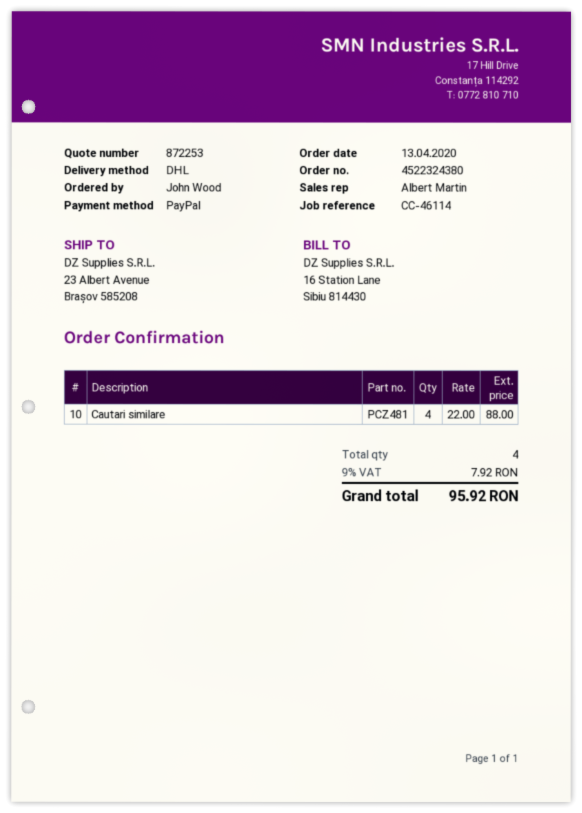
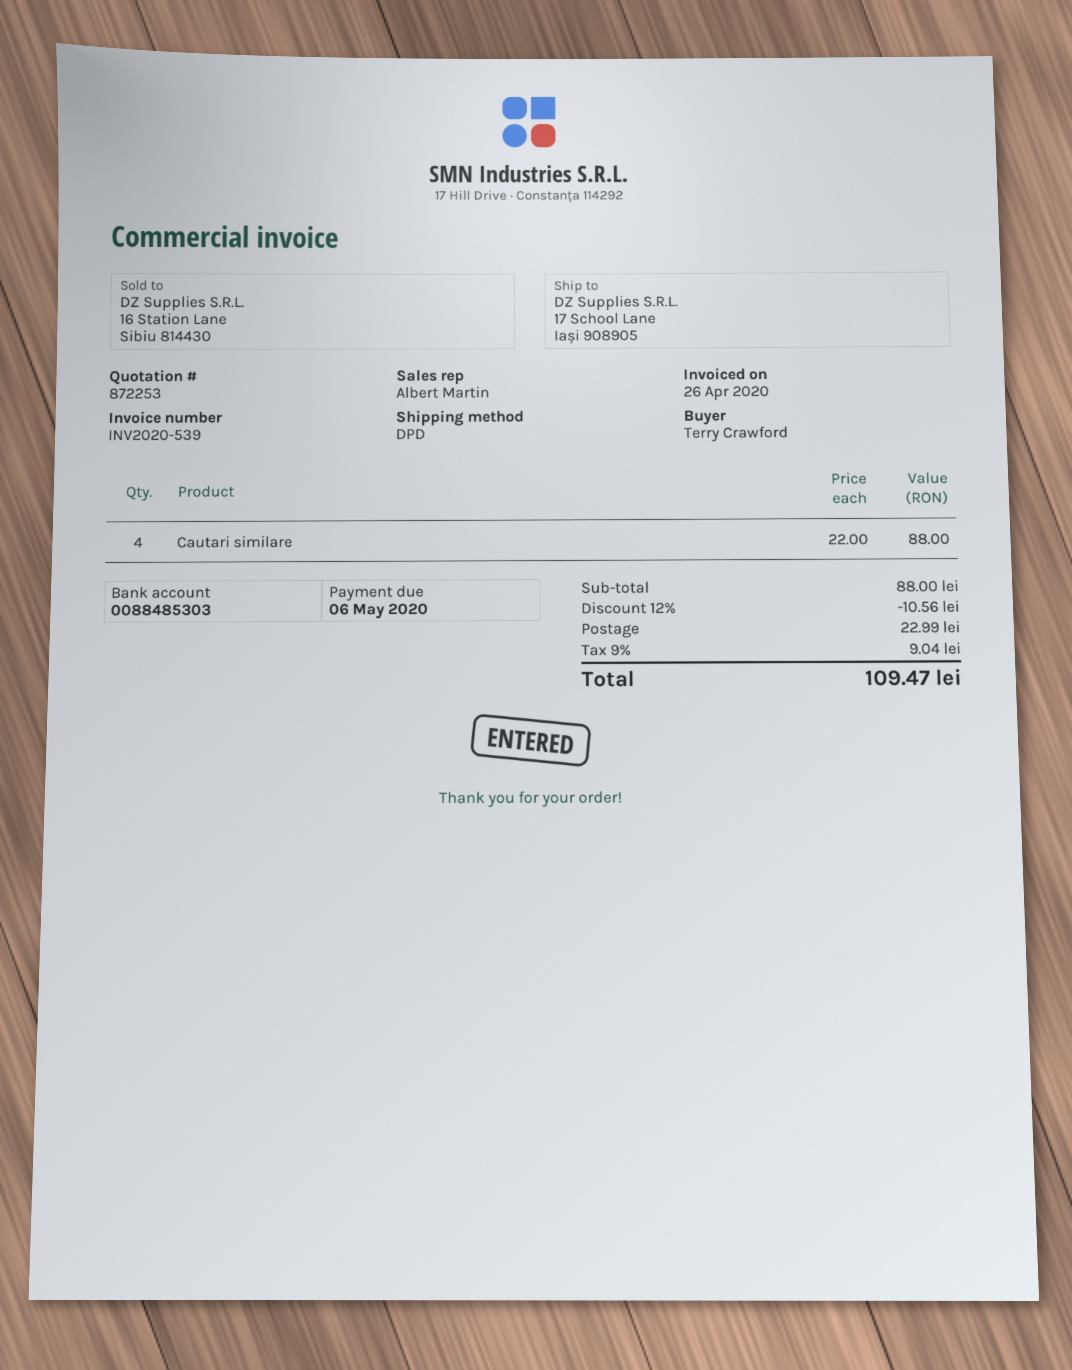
ordered by: John Wood -> Terry Crawford
shipping method: DHL -> DPD
ship to: 23 Albert Avenue, Brașov 585208 -> 17 School Lane, Iași 908905
discount: none -> 12% = 10.56
shipping: none -> 22.99
tax: 9% = 7.92 -> 9% = 9.04
total: 95.92 -> 109.47

